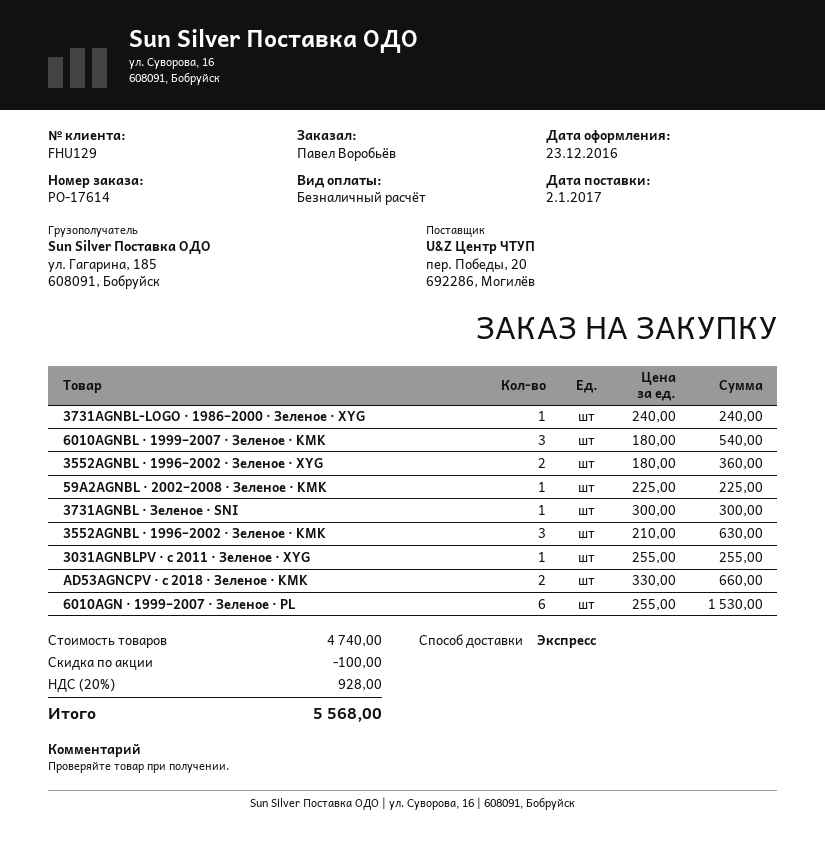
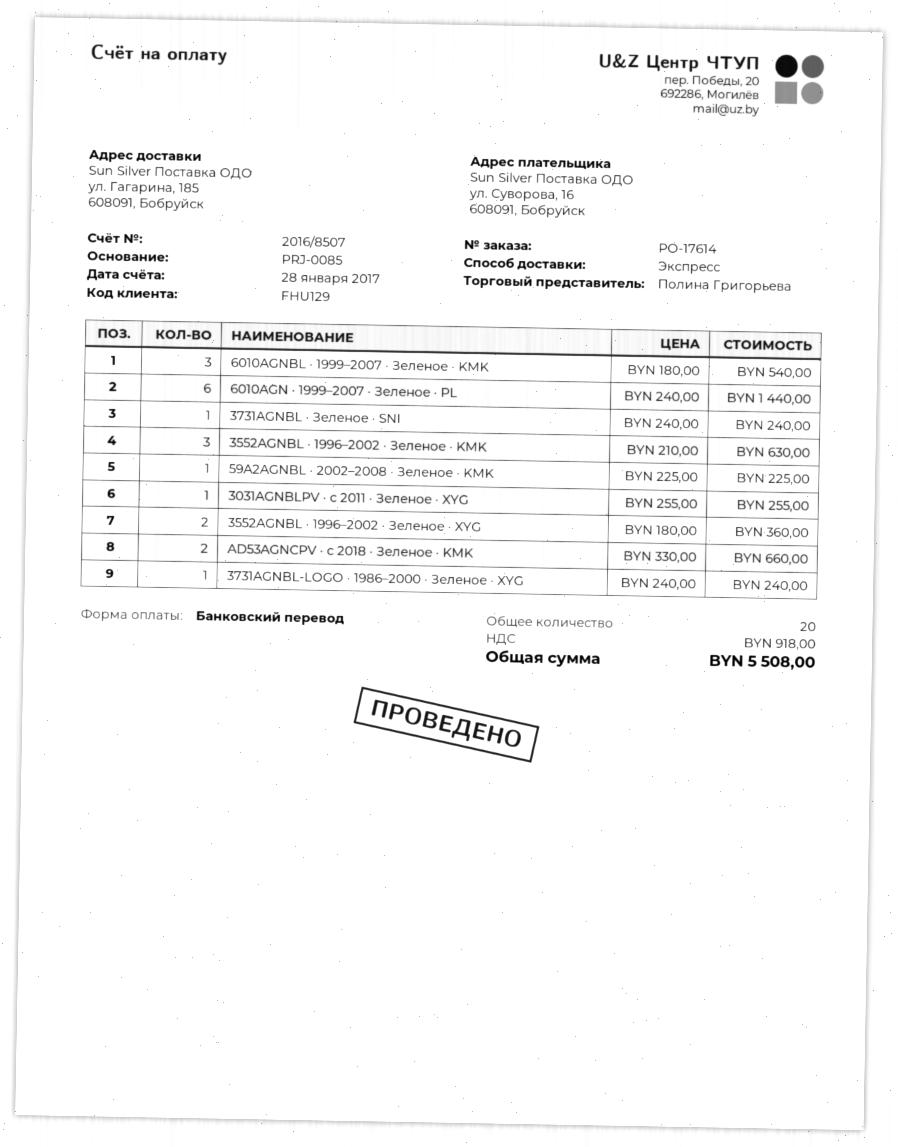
3731AGNBL · Зеленое · SNI: 1 x 300.00 = 300.00 -> 1 x 240.00 = 240.00
6010AGN · 1999–2007 · Зеленое · PL: 6 x 255.00 = 1530.00 -> 6 x 240.00 = 1440.00
discount: 100.00 -> none
tax: 928.00 -> 918.00
total: 5568.00 -> 5508.00

